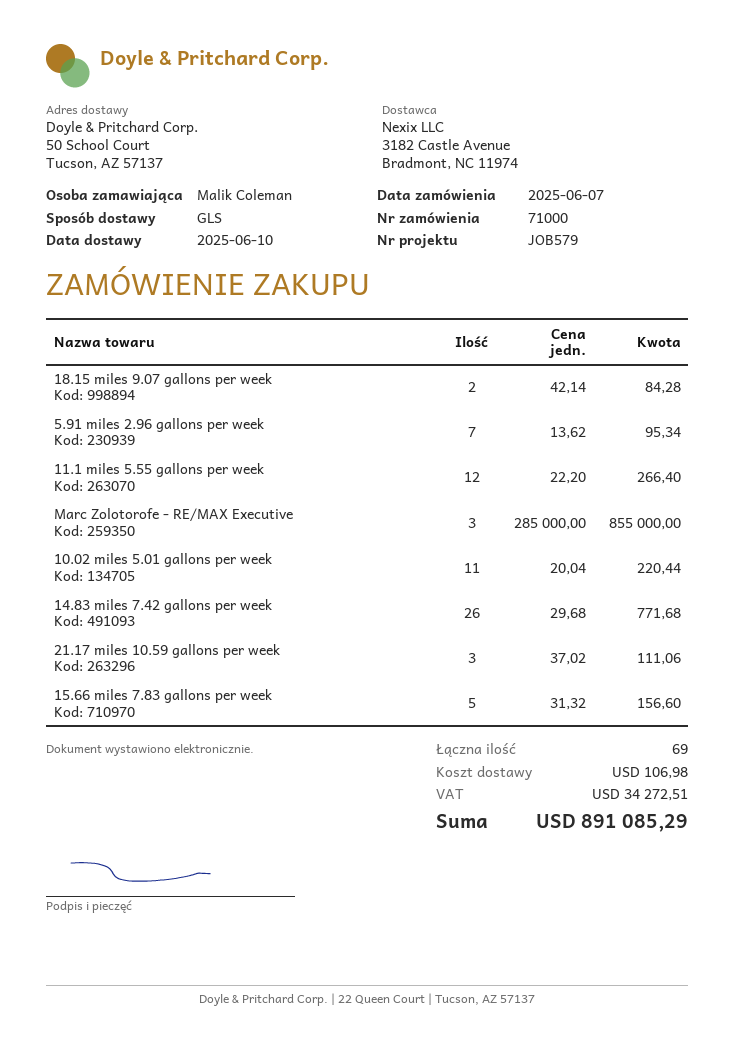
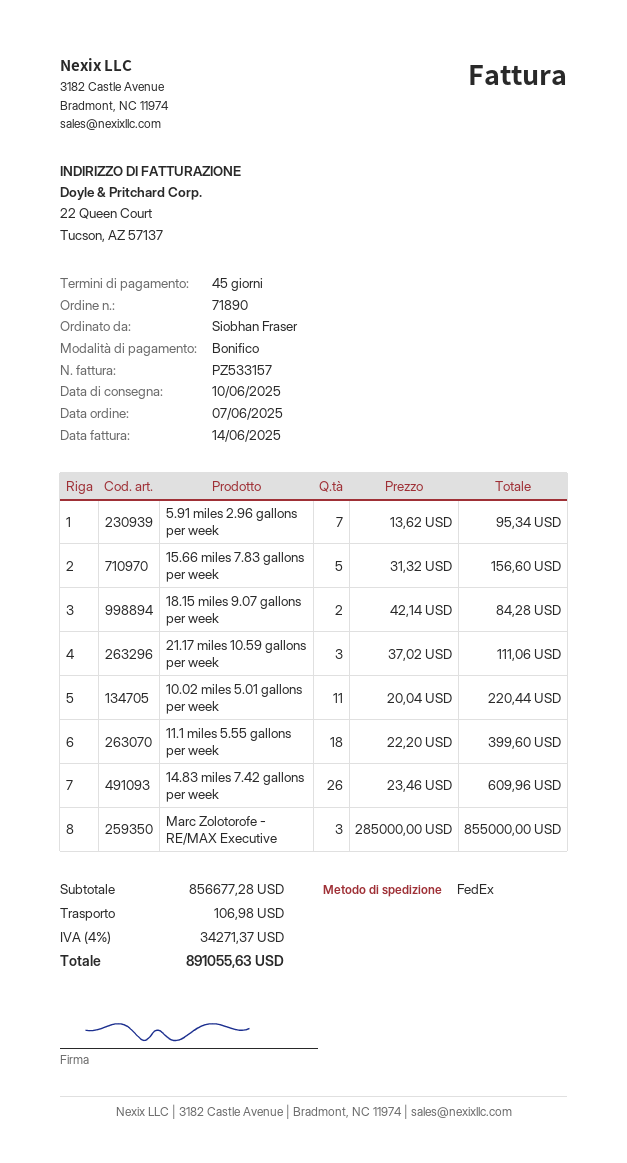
order number: 71000 -> 71890
ordered by: Malik Coleman -> Siobhan Fraser
shipping method: GLS -> FedEx
11.1 miles 5.55 gallons per week: 12 x 22.20 = 266.40 -> 18 x 22.20 = 399.60
14.83 miles 7.42 gallons per week: 26 x 29.68 = 771.68 -> 26 x 23.46 = 609.96
tax: 34272.51 -> 34271.37
total: 891085.29 -> 891055.63

